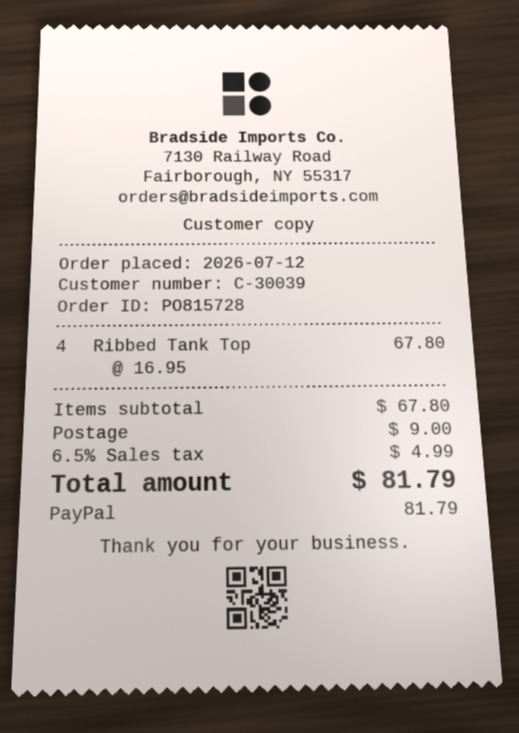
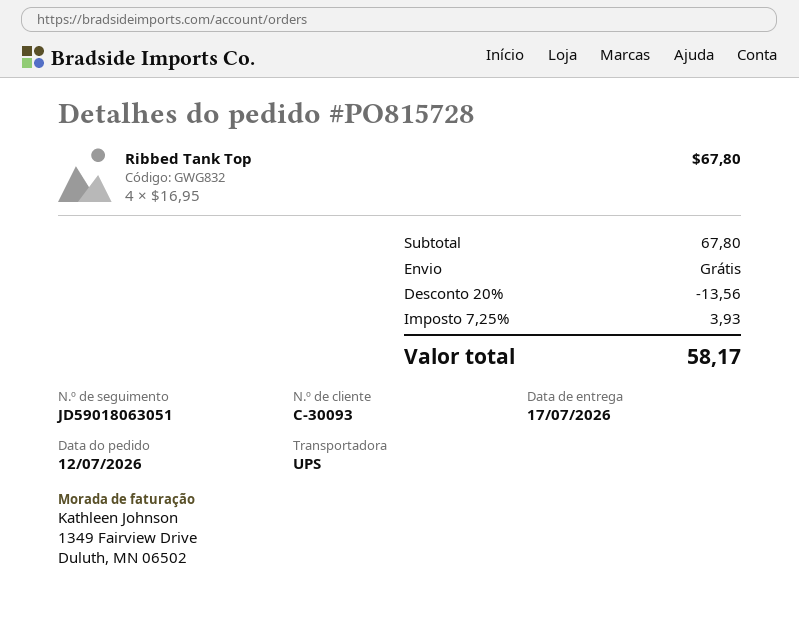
customer number: C-30039 -> C-30093
discount: none -> 20% = 13.56
shipping: 9.00 -> 0.00
tax: 6.5% = 4.99 -> 7.25% = 3.93
total: 81.79 -> 58.17

